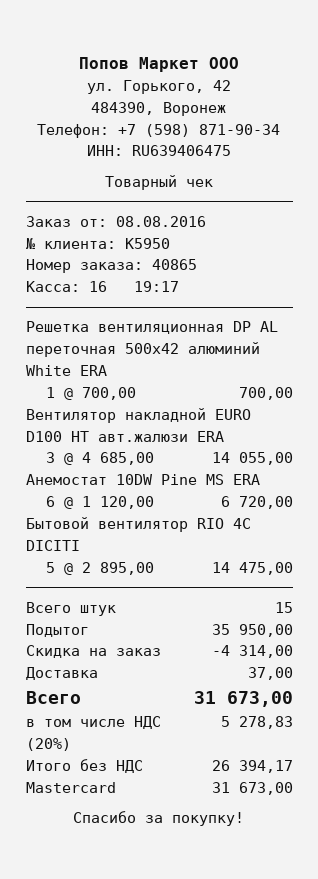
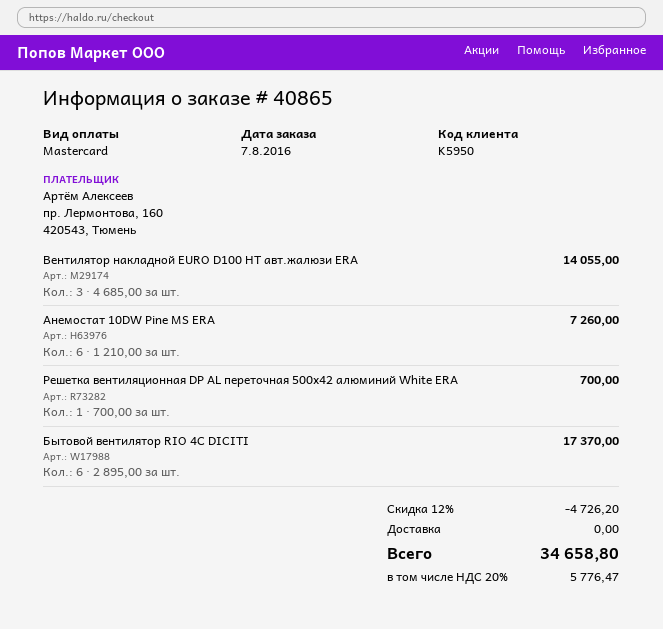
order date: 2016-08-08 -> 2016-08-07
Анемостат 10DW Pine MS ERA: 6 x 1120.00 = 6720.00 -> 6 x 1210.00 = 7260.00
Бытовой вентилятор RIO 4C DICITI: 5 x 2895.00 = 14475.00 -> 6 x 2895.00 = 17370.00
discount: 4314.00 -> 4726.20
shipping: 37.00 -> 0.00
tax: 20% = 5278.83 -> 20% = 5776.47
total: 31673.00 -> 34658.80

